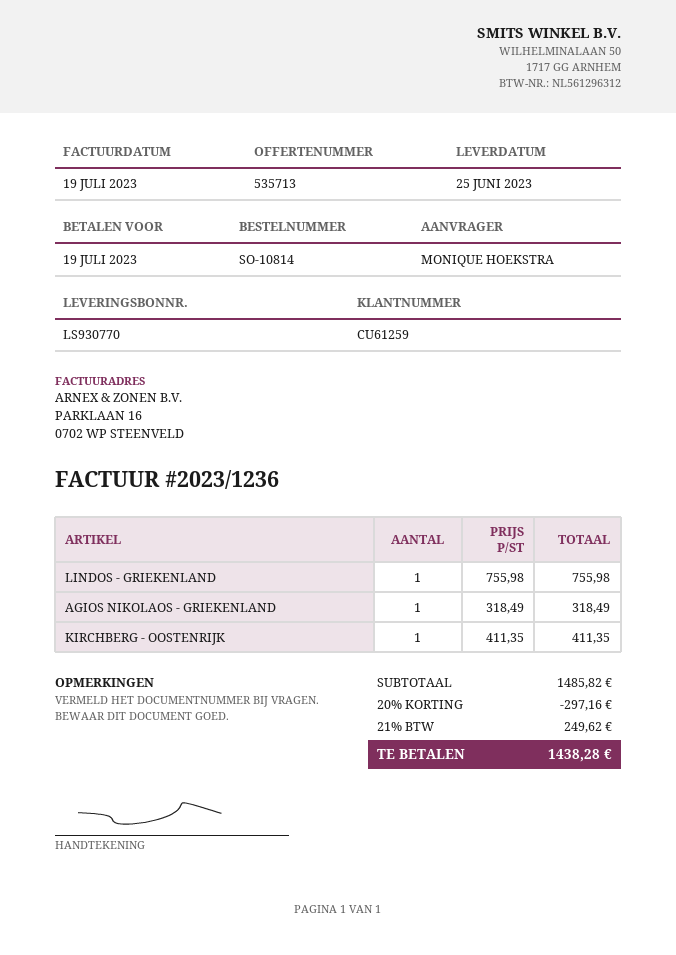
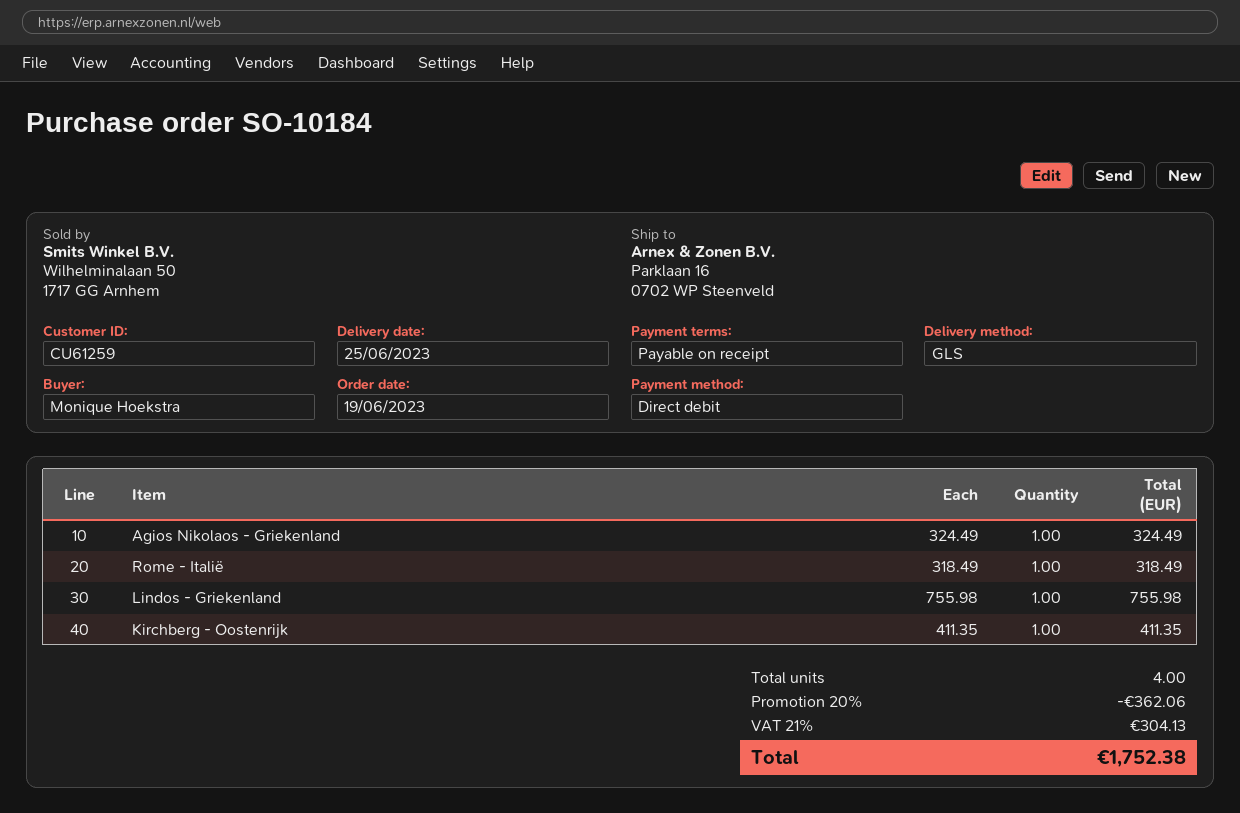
order number: SO-10814 -> SO-10184
AGIOS NIKOLAOS - GRIEKENLAND: 1 x 318.49 = 318.49 -> 1 x 324.49 = 324.49
Rome - Italië: none -> 1 x 318.49 = 318.49
discount: 20% = 297.16 -> 20% = 362.06
tax: 21% = 249.62 -> 21% = 304.13
total: 1438.28 -> 1752.38

